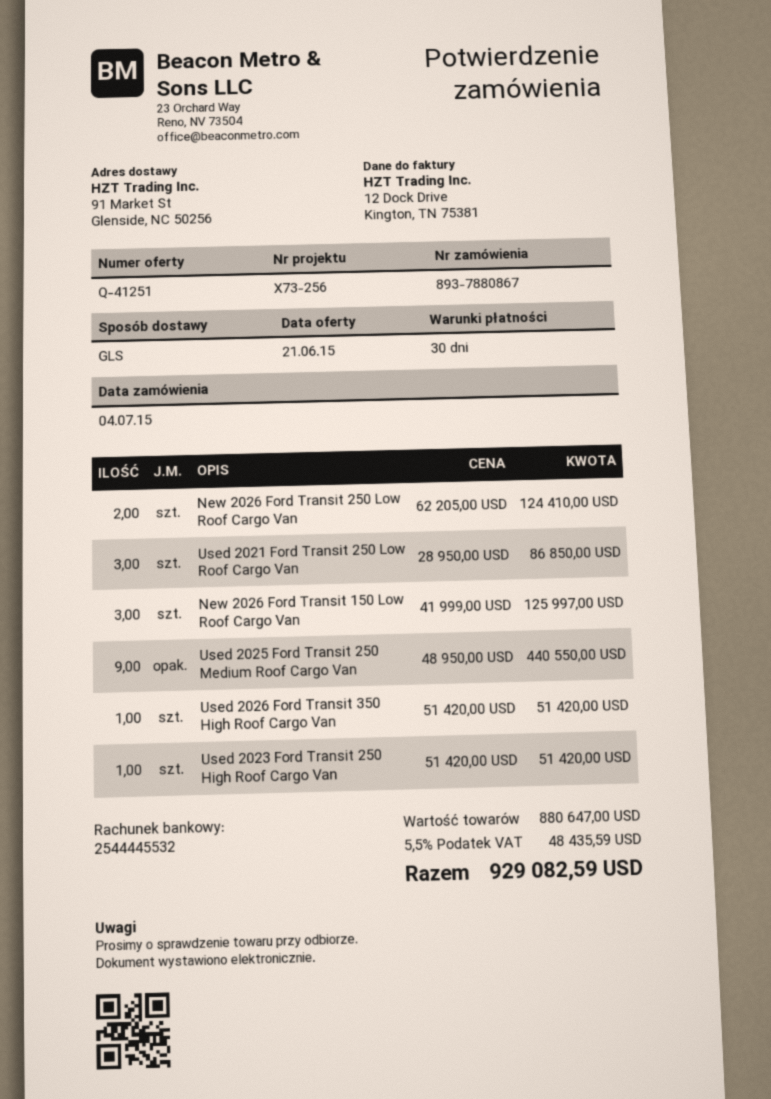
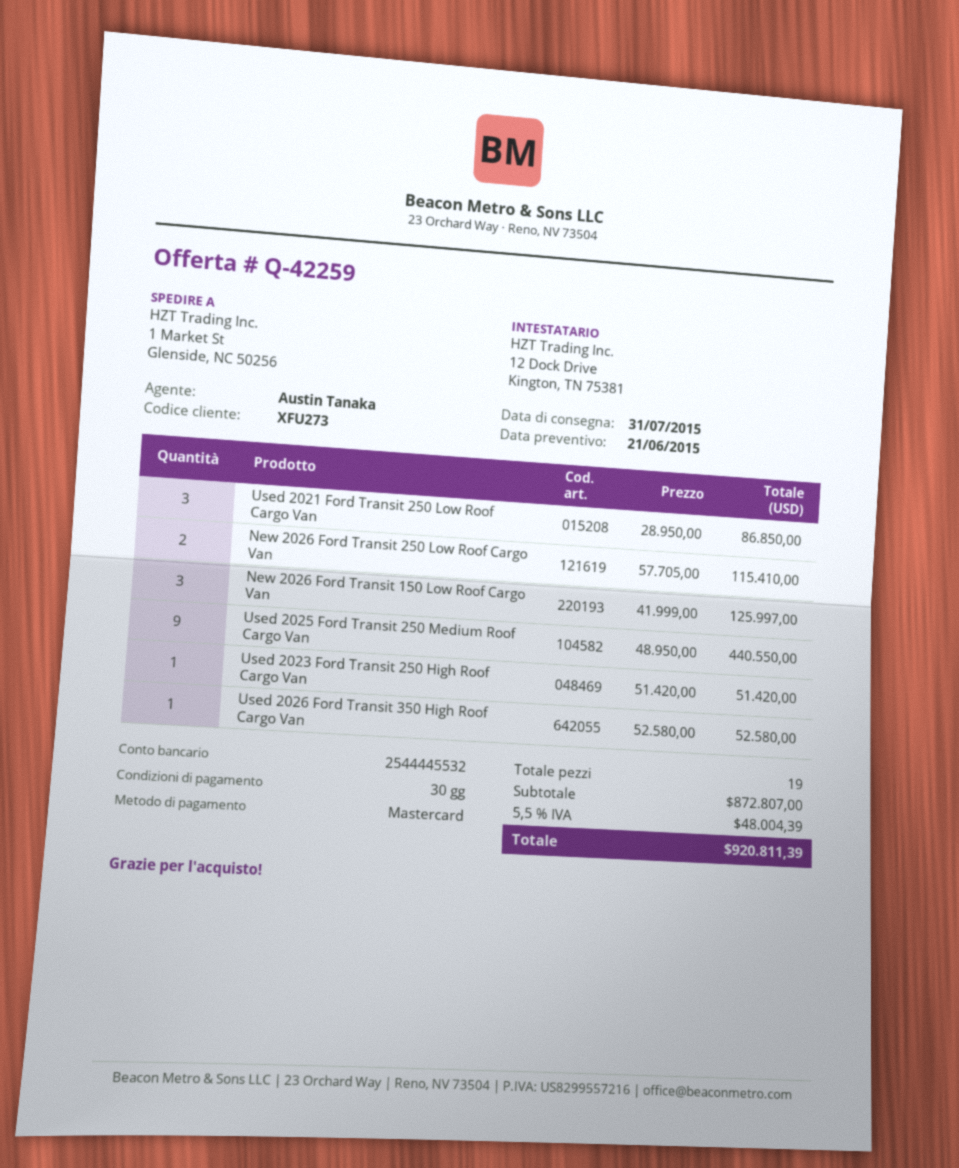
quote number: Q-41251 -> Q-42259
ship to: 91 Market St, Glenside, NC 50256 -> 1 Market St, Glenside, NC 50256
New 2026 Ford Transit 250 Low Roof Cargo Van: 2 x 62205.00 = 124410.00 -> 2 x 57705.00 = 115410.00
Used 2026 Ford Transit 350 High Roof Cargo Van: 1 x 51420.00 = 51420.00 -> 1 x 52580.00 = 52580.00
subtotal: 880647.00 -> 872807.00
tax: 5.5% = 48435.59 -> 5.5% = 48004.39
total: 929082.59 -> 920811.39

